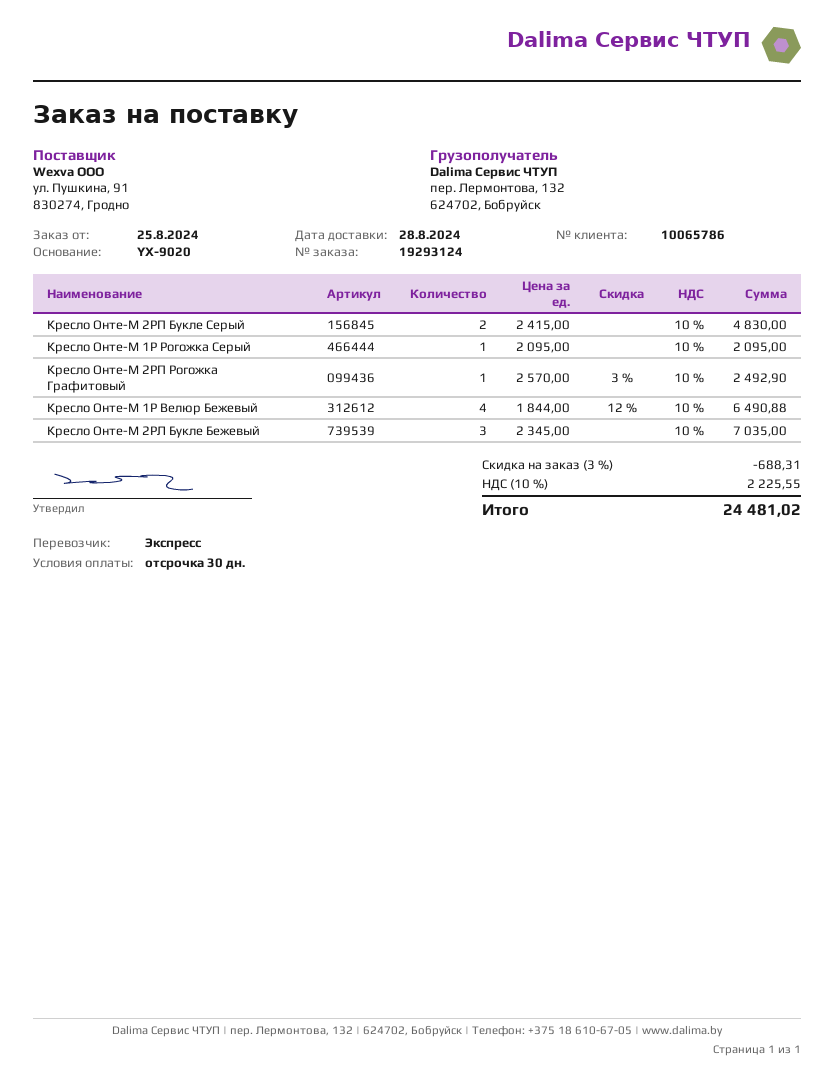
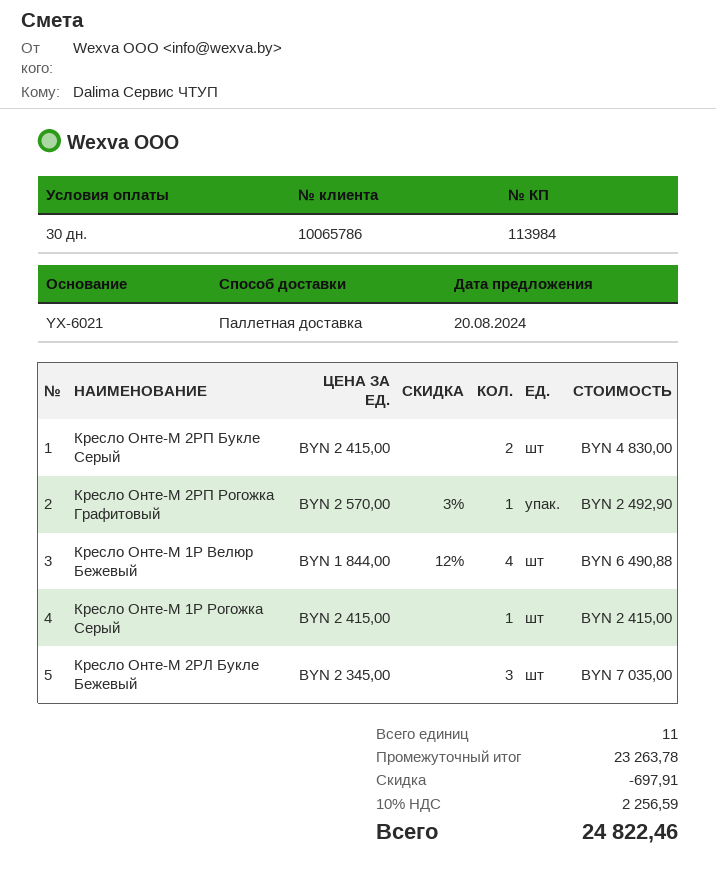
reference: YX-9020 -> YX-6021
shipping method: express -> pallet freight
Кресло Онте-М 1Р Рогожка Серый: 1 x 2095.00 = 2095.00 -> 1 x 2415.00 = 2415.00
discount: 688.31 -> 697.91
tax: 10% = 2225.55 -> 10% = 2256.59
total: 24481.02 -> 24822.46

